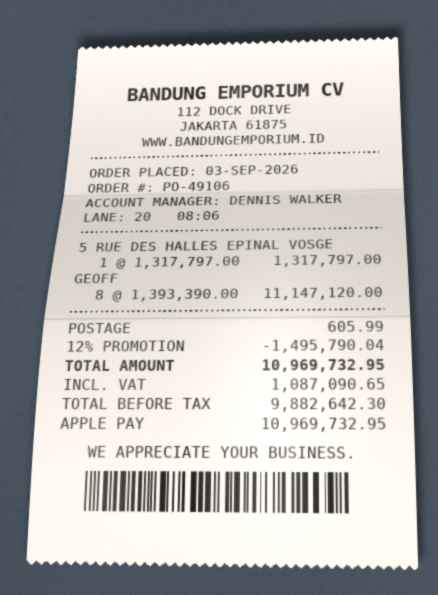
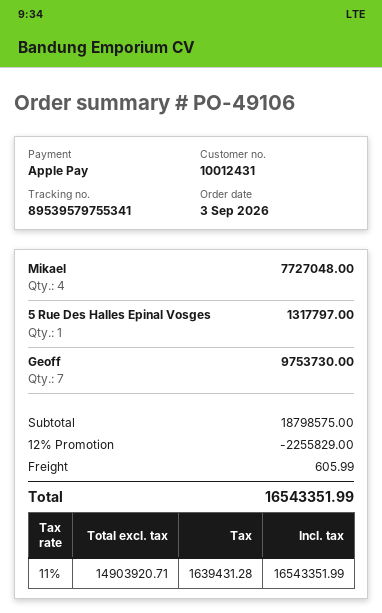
GEOFF: 8 for 11147120.00 -> 7 for 9753730.00
Mikael: none -> 4 for 7727048.00
discount: 12% = 1495790.04 -> 12% = 2255829.00
net: 9882642.30 -> 14903920.71
tax: 1087090.65 -> 1639431.28
total: 10969732.95 -> 16543351.99

